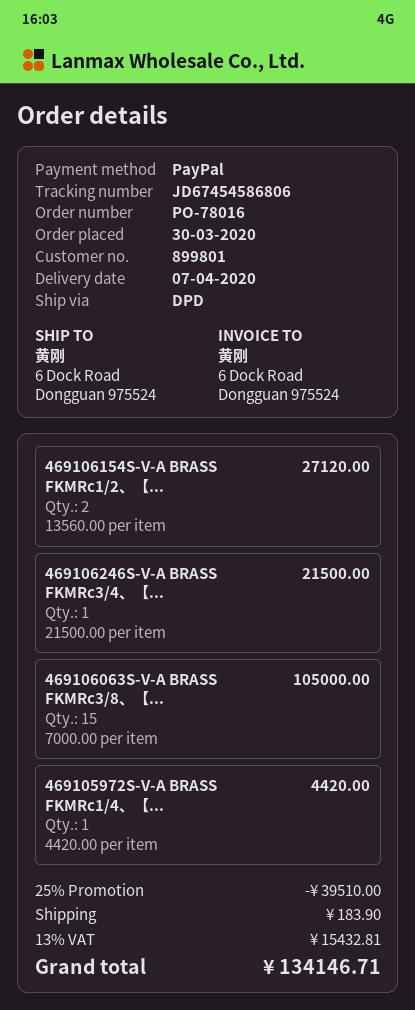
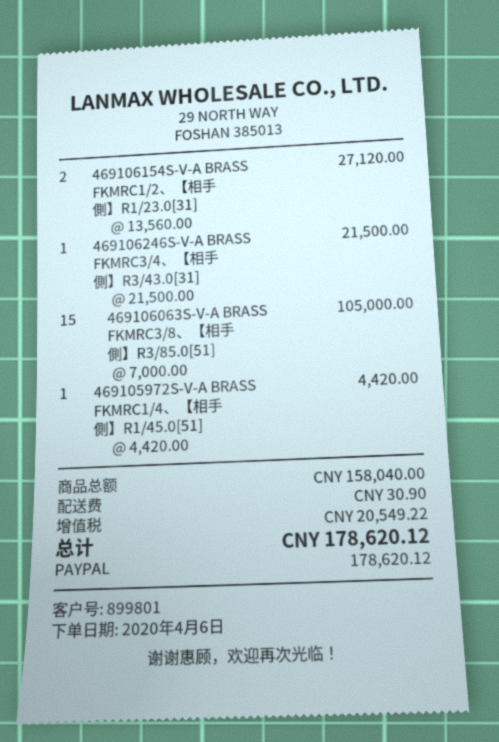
order date: 2020-03-30 -> 2020-04-06
discount: 25% = 39510.00 -> none
shipping: 183.90 -> 30.90
tax: 15432.81 -> 20549.22
total: 134146.71 -> 178620.12

